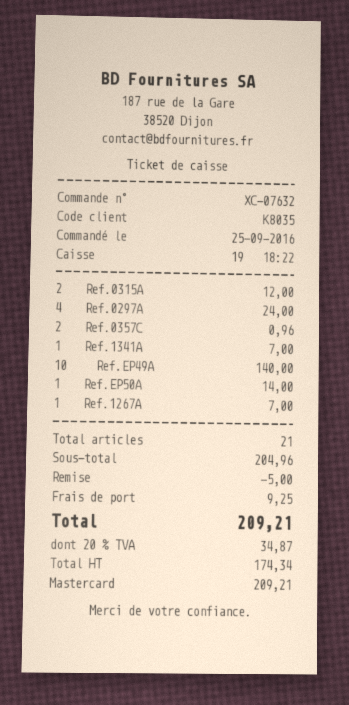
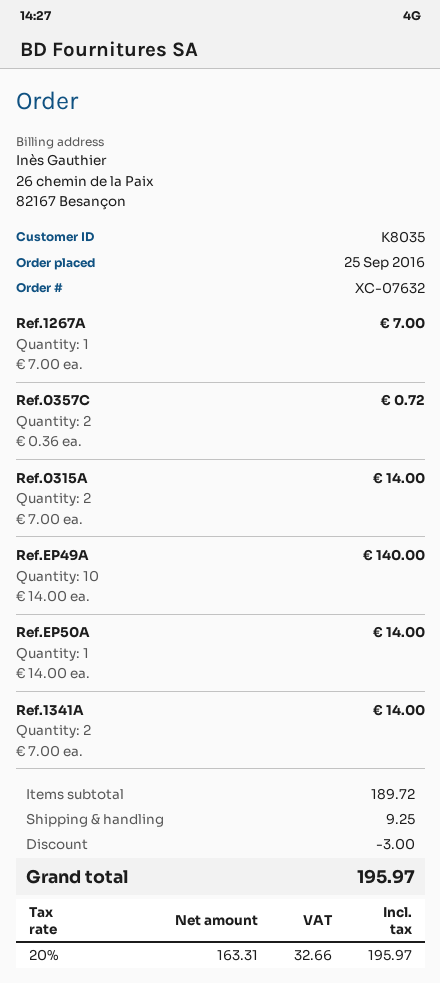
Ref.0315A: 2 for 12.00 -> 2 for 14.00
Ref.0297A: 4 for 24.00 -> none
Ref.0357C: 2 for 0.96 -> 2 for 0.72
Ref.1341A: 1 for 7.00 -> 2 for 14.00
subtotal: 204.96 -> 189.72
discount: 5.00 -> 3.00
net: 174.34 -> 163.31
tax: 20% = 34.87 -> 20% = 32.66
total: 209.21 -> 195.97

